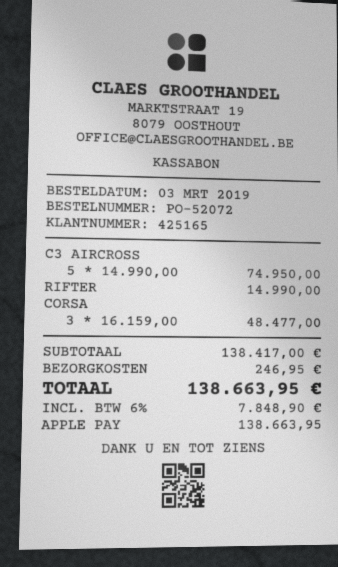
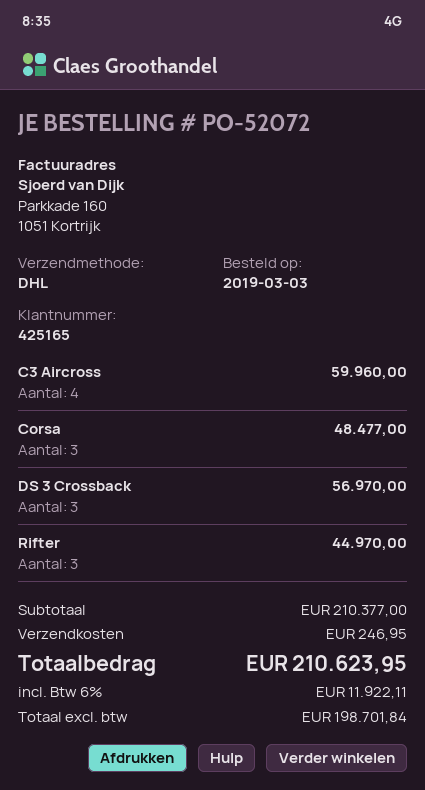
C3 AIRCROSS: 5 for 74950.00 -> 4 for 59960.00
RIFTER: 1 for 14990.00 -> 3 for 44970.00
DS 3 Crossback: none -> 3 for 56970.00
subtotal: 138417.00 -> 210377.00
tax: 6% = 7848.90 -> 6% = 11922.11
total: 138663.95 -> 210623.95

